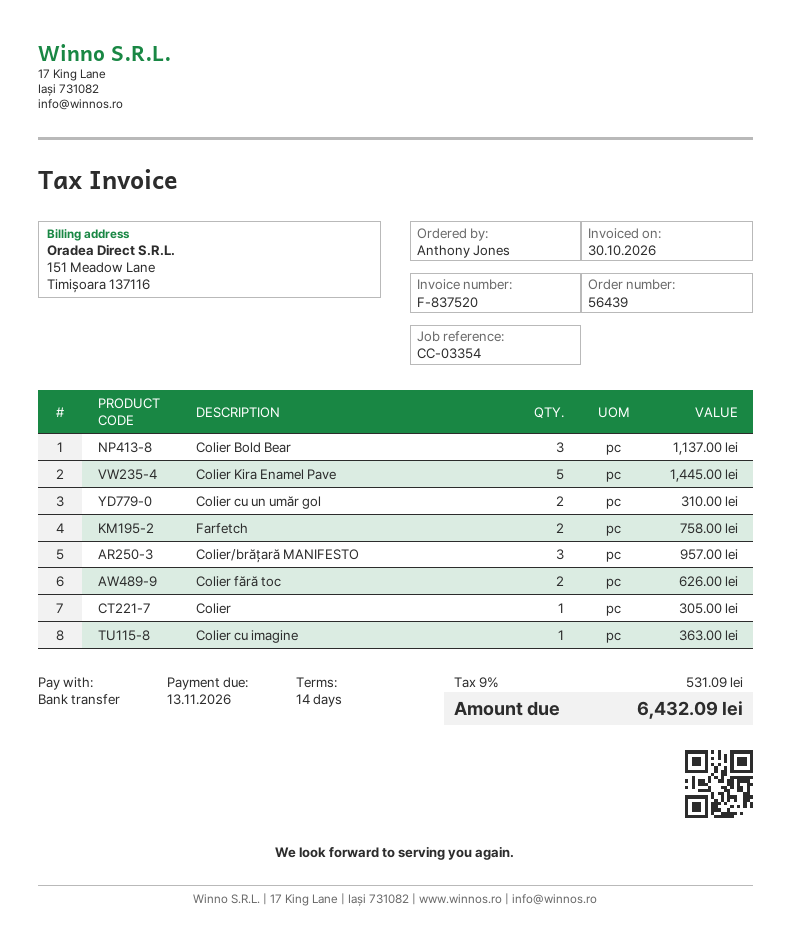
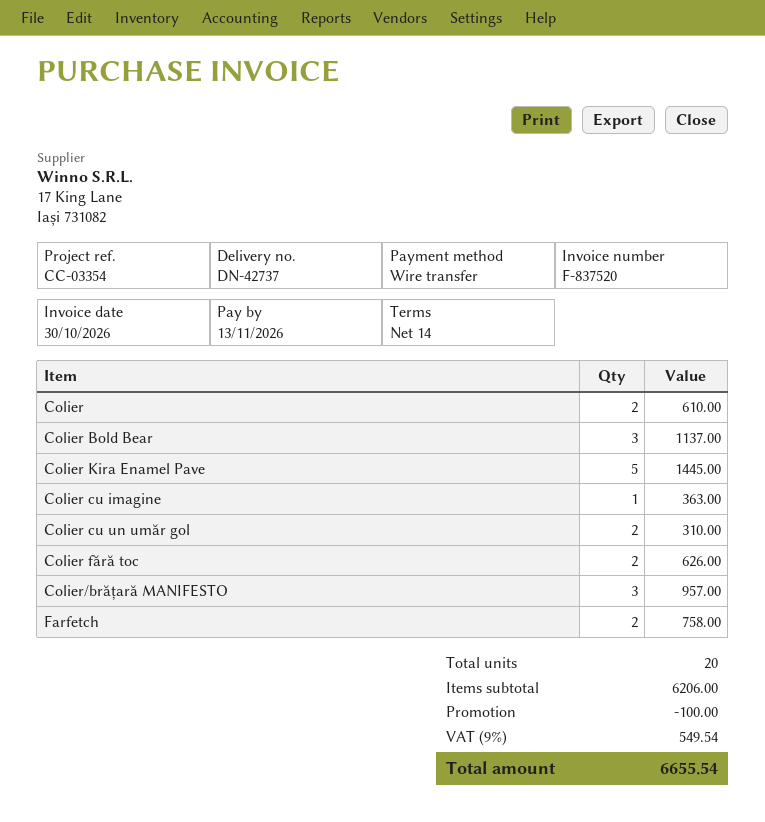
Colier: 1 for 305.00 -> 2 for 610.00
discount: none -> 100.00
tax: 9% = 531.09 -> 9% = 549.54
total: 6432.09 -> 6655.54

